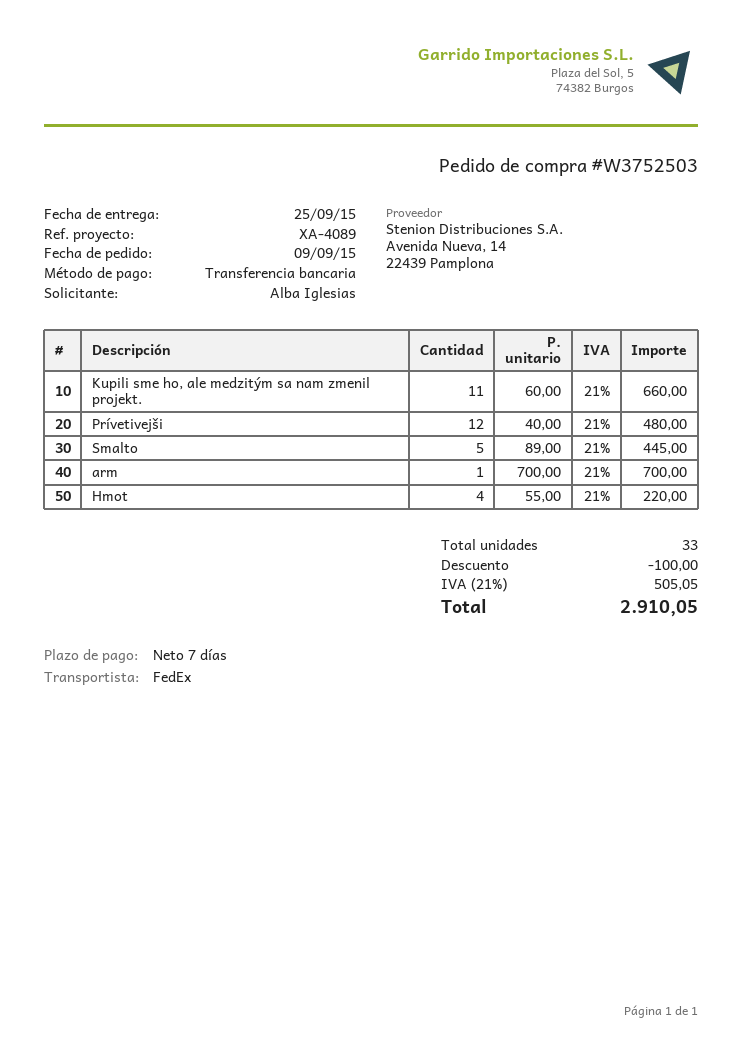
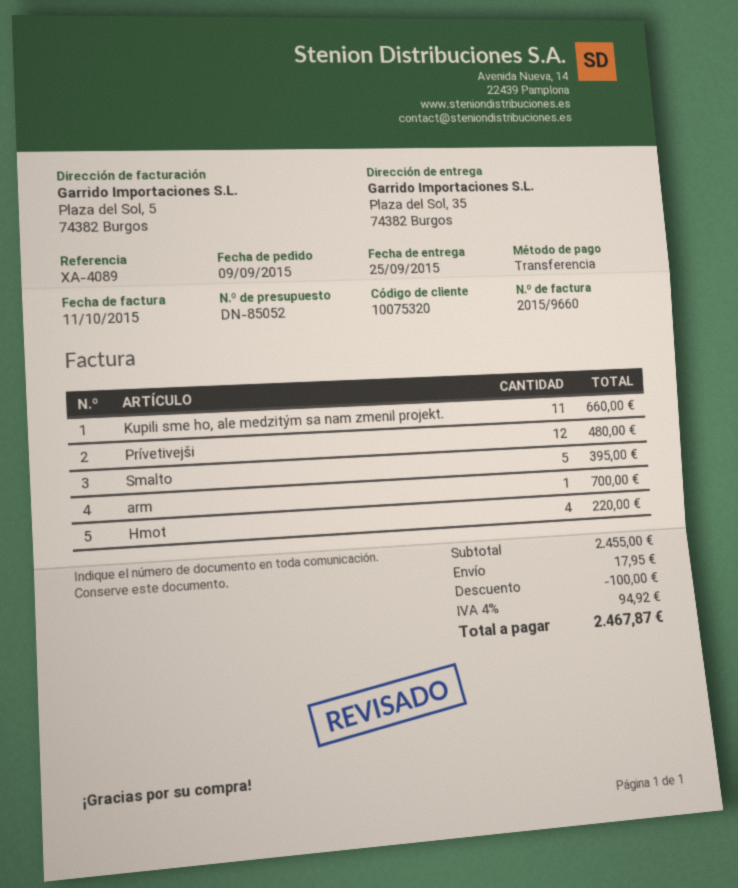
Smalto: 5 for 445.00 -> 5 for 395.00
shipping: none -> 17.95
tax: 21% = 505.05 -> 4% = 94.92
total: 2910.05 -> 2467.87

